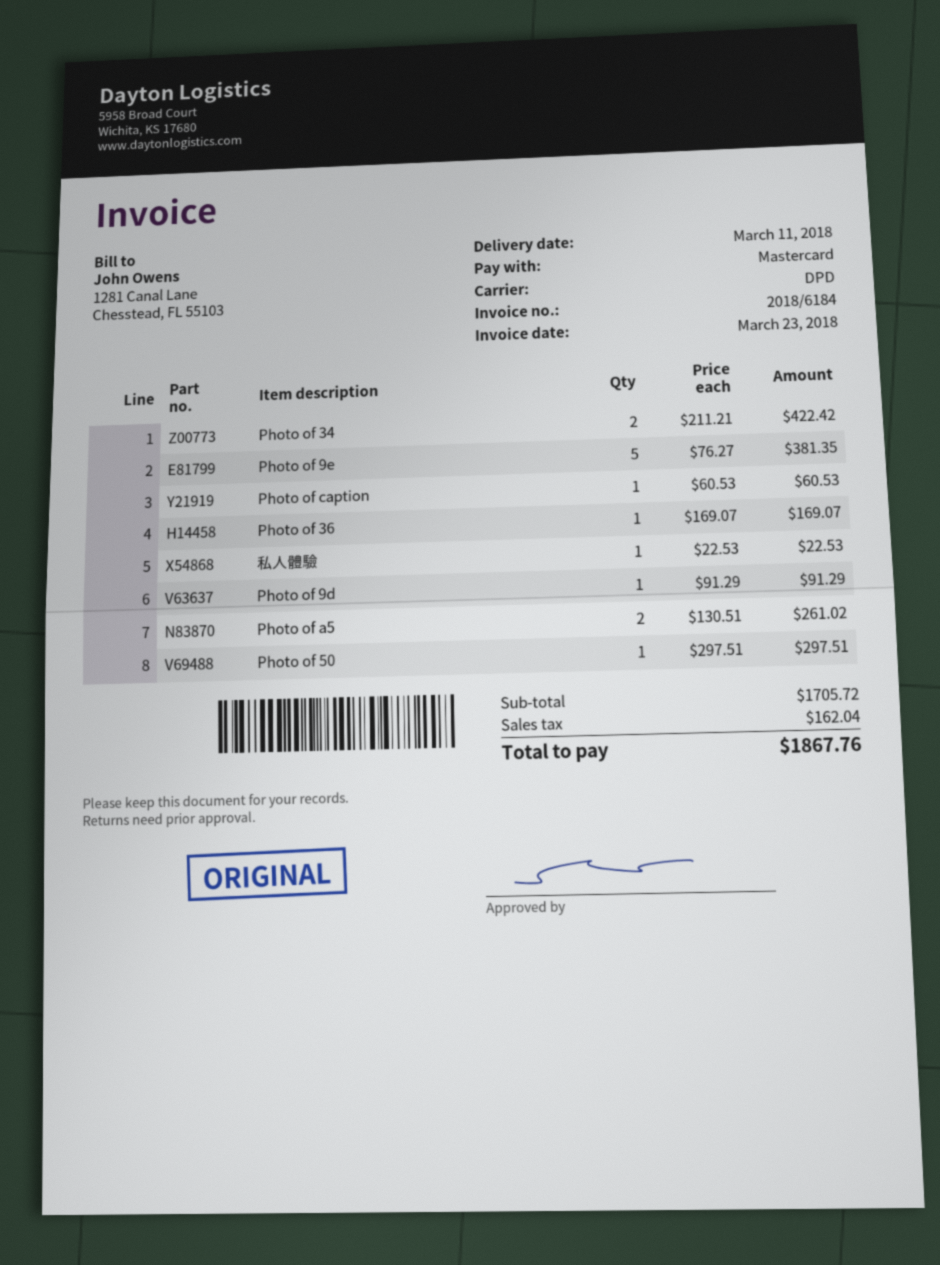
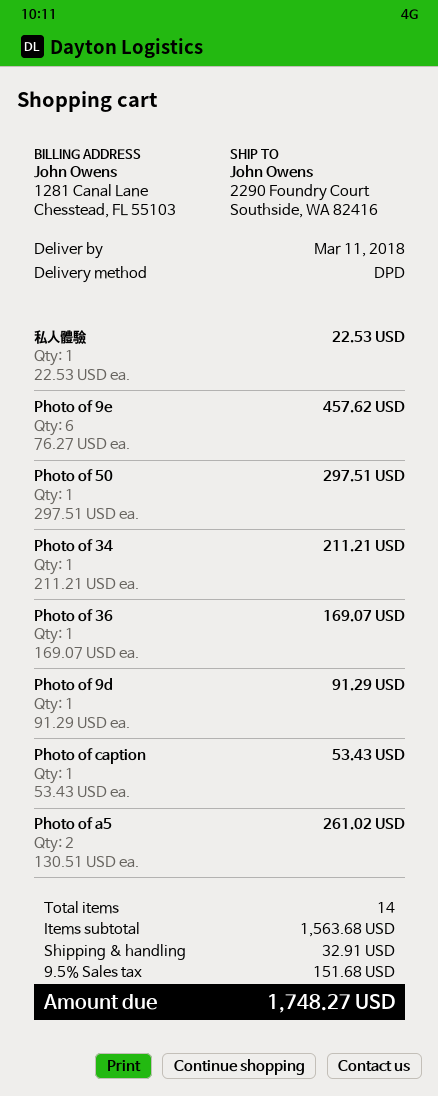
Photo of 34: 2 x 211.21 = 422.42 -> 1 x 211.21 = 211.21
Photo of 9e: 5 x 76.27 = 381.35 -> 6 x 76.27 = 457.62
Photo of caption: 1 x 60.53 = 60.53 -> 1 x 53.43 = 53.43
subtotal: 1705.72 -> 1563.68
shipping: none -> 32.91
tax: 162.04 -> 151.68
total: 1867.76 -> 1748.27

